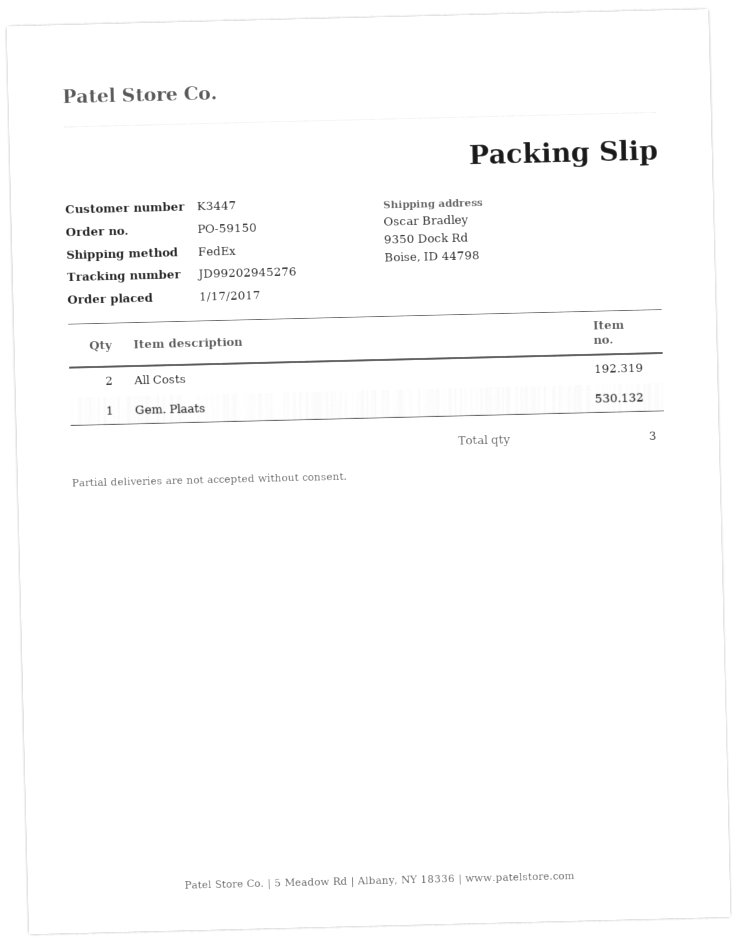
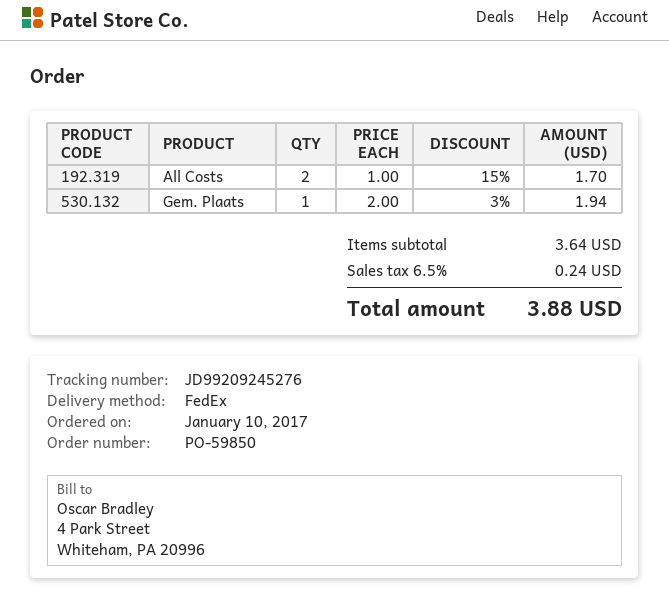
order number: PO-59150 -> PO-59850
order date: 2017-01-17 -> 2017-01-10
tracking number: JD99202945276 -> JD99209245276

